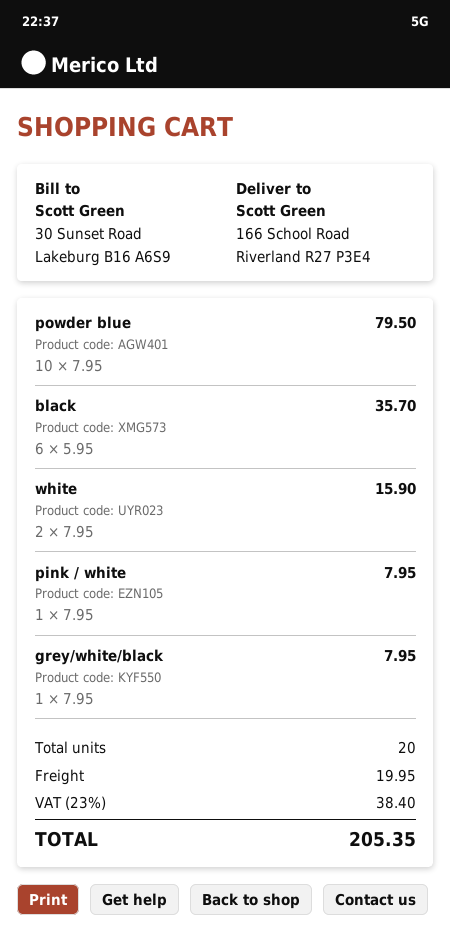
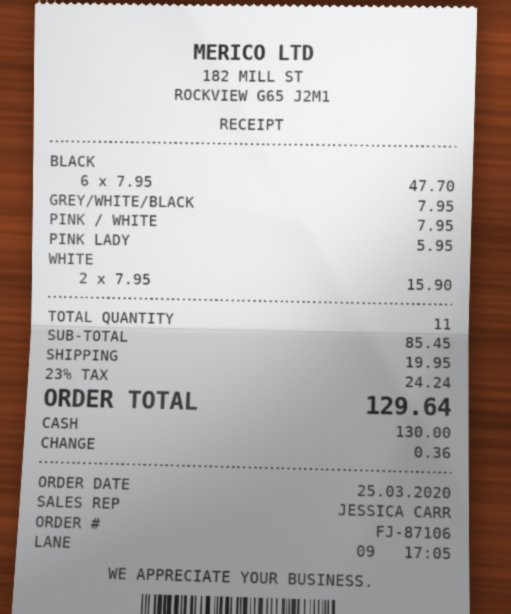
powder blue: 10 x 7.95 = 79.50 -> none
black: 6 x 5.95 = 35.70 -> 6 x 7.95 = 47.70
PINK LADY: none -> 1 x 5.95 = 5.95
total quantity: 20 -> 11
tax: 23% = 38.40 -> 23% = 24.24
total: 205.35 -> 129.64

